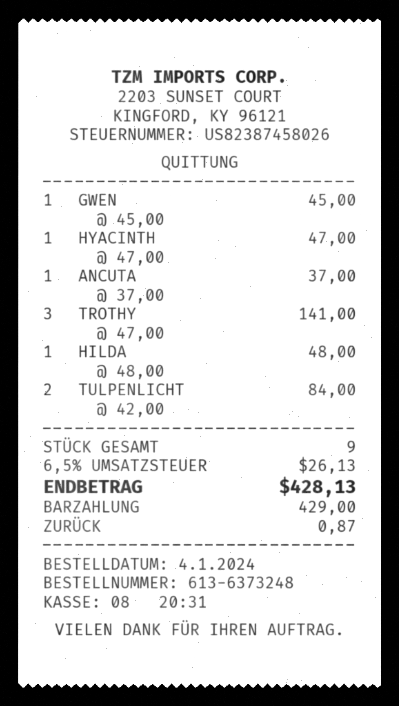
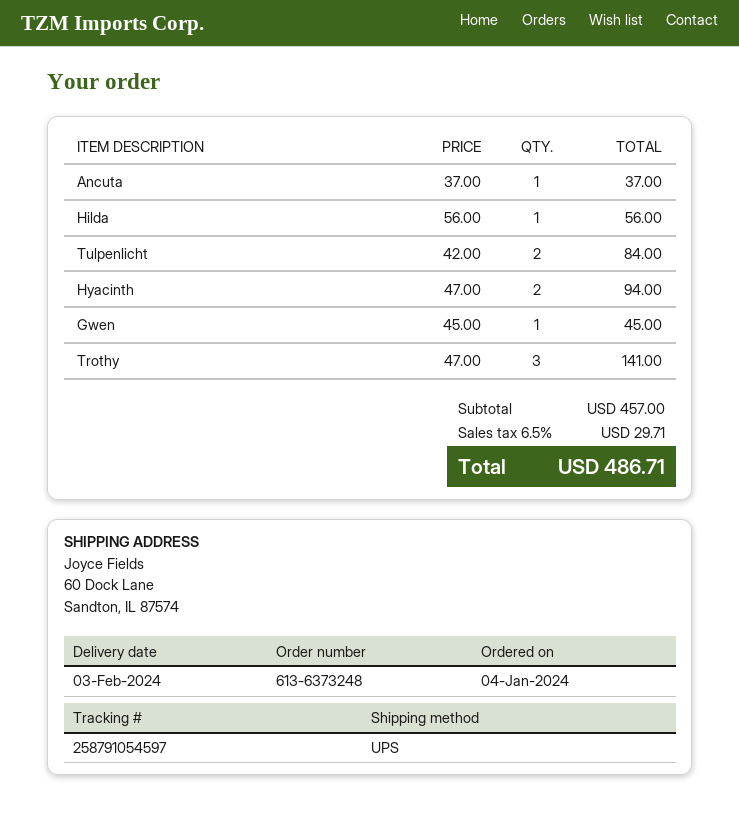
HYACINTH: 1 x 47.00 = 47.00 -> 2 x 47.00 = 94.00
HILDA: 1 x 48.00 = 48.00 -> 1 x 56.00 = 56.00
tax: 6.5% = 26.13 -> 6.5% = 29.71
total: 428.13 -> 486.71

